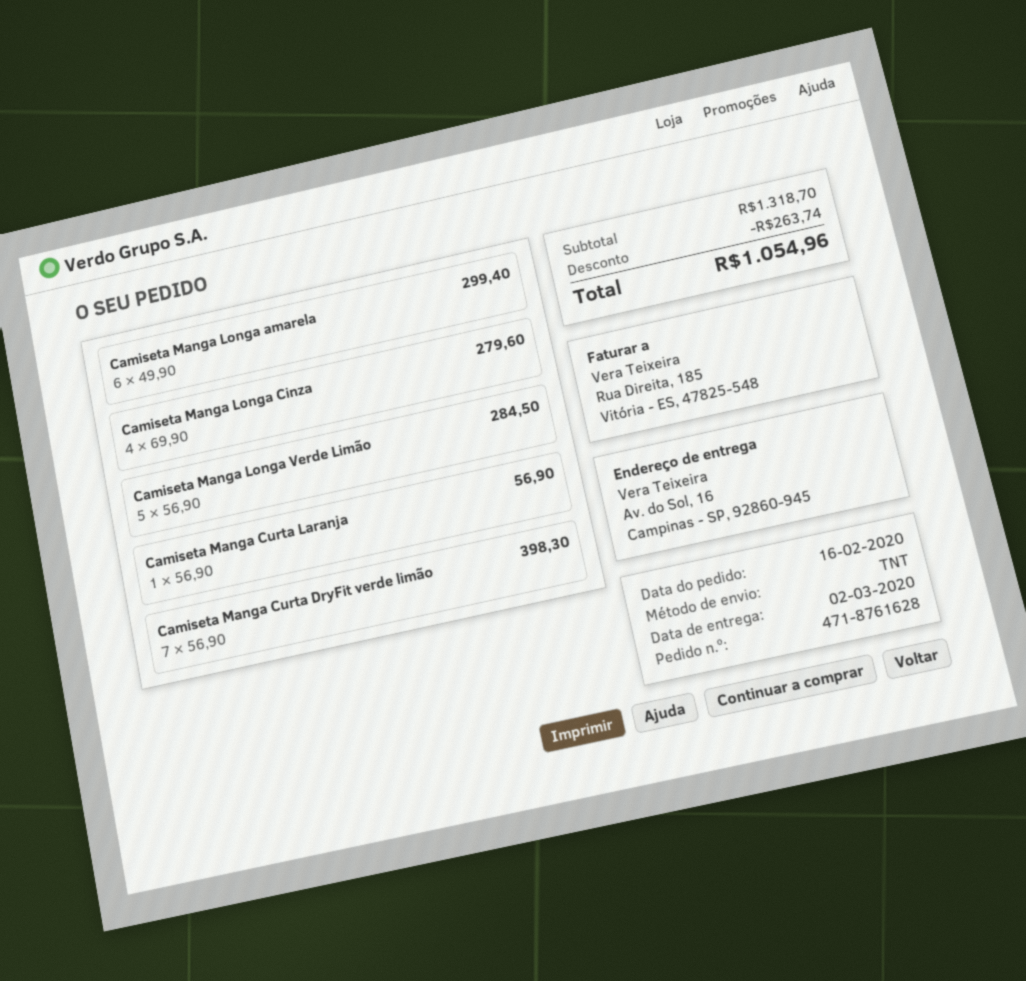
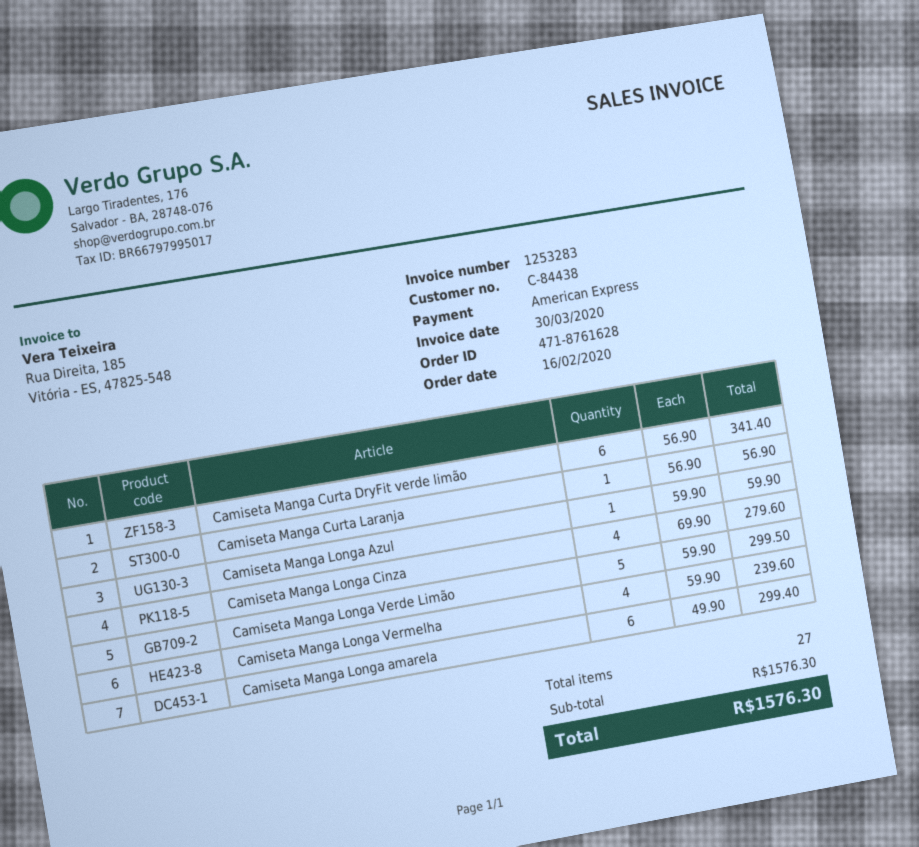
Camiseta Manga Longa Verde Limão: 5 x 56.90 = 284.50 -> 5 x 59.90 = 299.50
Camiseta Manga Curta DryFit verde limão: 7 x 56.90 = 398.30 -> 6 x 56.90 = 341.40
Camiseta Manga Longa Azul: none -> 1 x 59.90 = 59.90
Camiseta Manga Longa Vermelha: none -> 4 x 59.90 = 239.60
subtotal: 1318.70 -> 1576.30
discount: 263.74 -> none
total: 1054.96 -> 1576.30

